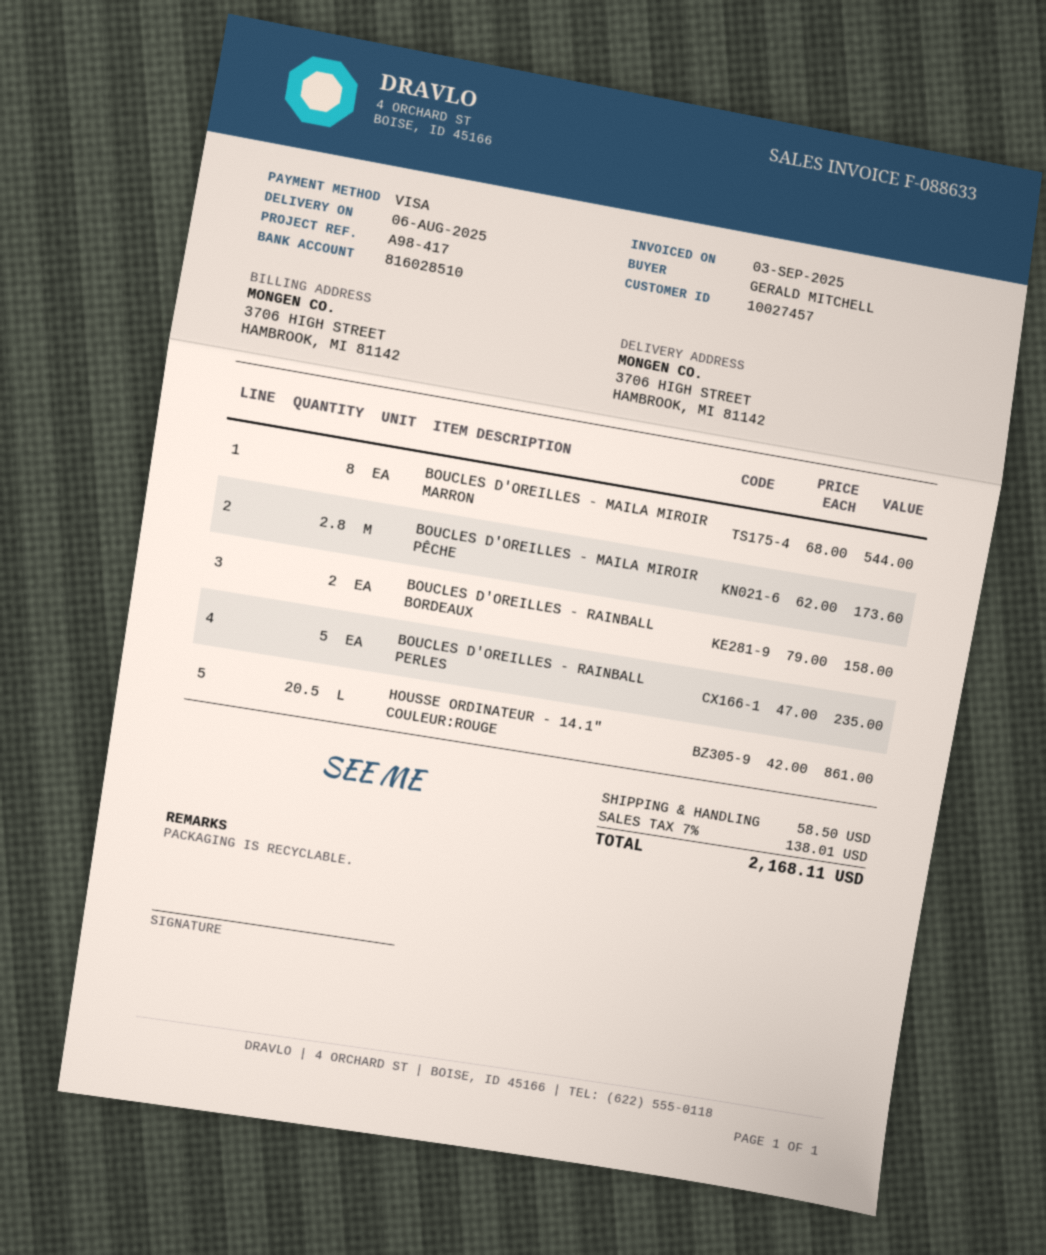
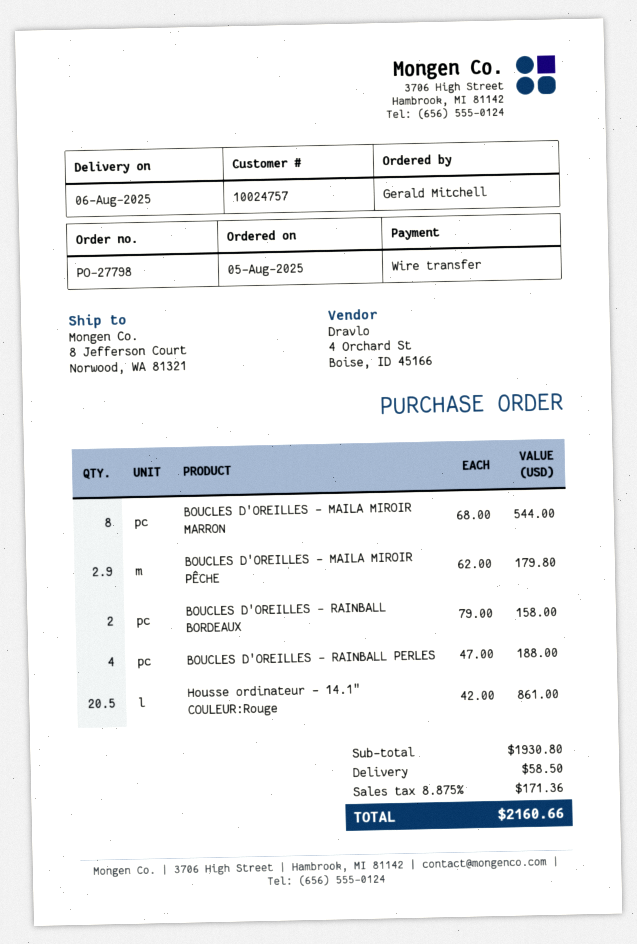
customer number: 10027457 -> 10024757
payment method: Visa -> bank transfer
ship to: 3706 HIGH STREET, HAMBROOK, MI 81142 -> 8 Jefferson Court, Norwood, WA 81321
BOUCLES D'OREILLES - MAILA MIROIR PÊCHE: 2.8 x 62.00 = 173.60 -> 2.9 x 62.00 = 179.80
BOUCLES D'OREILLES - RAINBALL PERLES: 5 x 47.00 = 235.00 -> 4 x 47.00 = 188.00
tax: 7% = 138.01 -> 8.875% = 171.36
total: 2168.11 -> 2160.66

